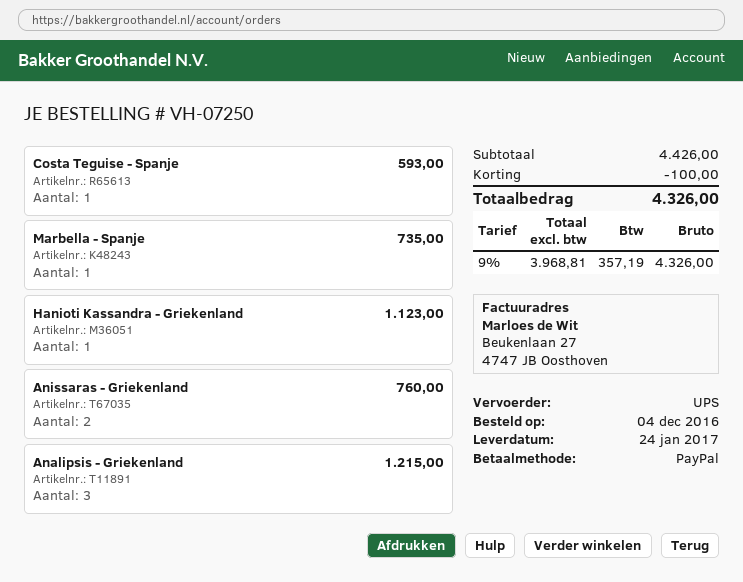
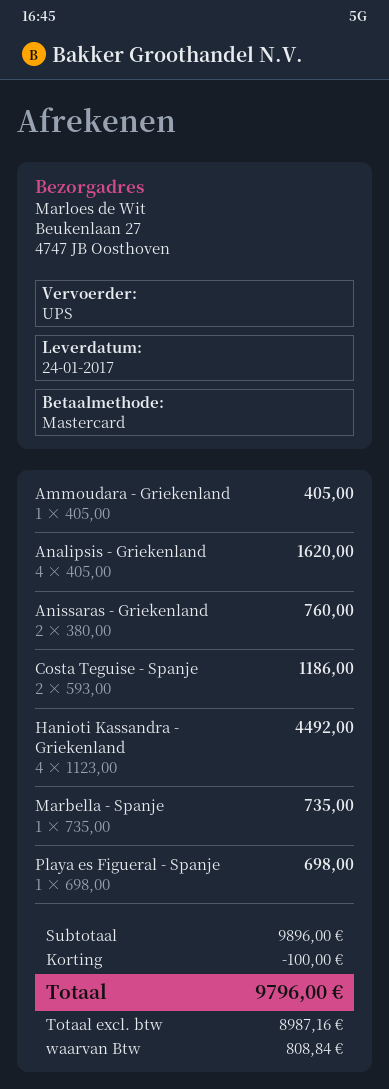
payment method: PayPal -> Mastercard
Costa Teguise - Spanje: 1 for 593.00 -> 2 for 1186.00
Hanioti Kassandra - Griekenland: 1 for 1123.00 -> 4 for 4492.00
Analipsis - Griekenland: 3 for 1215.00 -> 4 for 1620.00
Ammoudara - Griekenland: none -> 1 for 405.00
Playa es Figueral - Spanje: none -> 1 for 698.00
subtotal: 4426.00 -> 9896.00
net: 3968.81 -> 8987.16
tax: 357.19 -> 808.84
total: 4326.00 -> 9796.00

